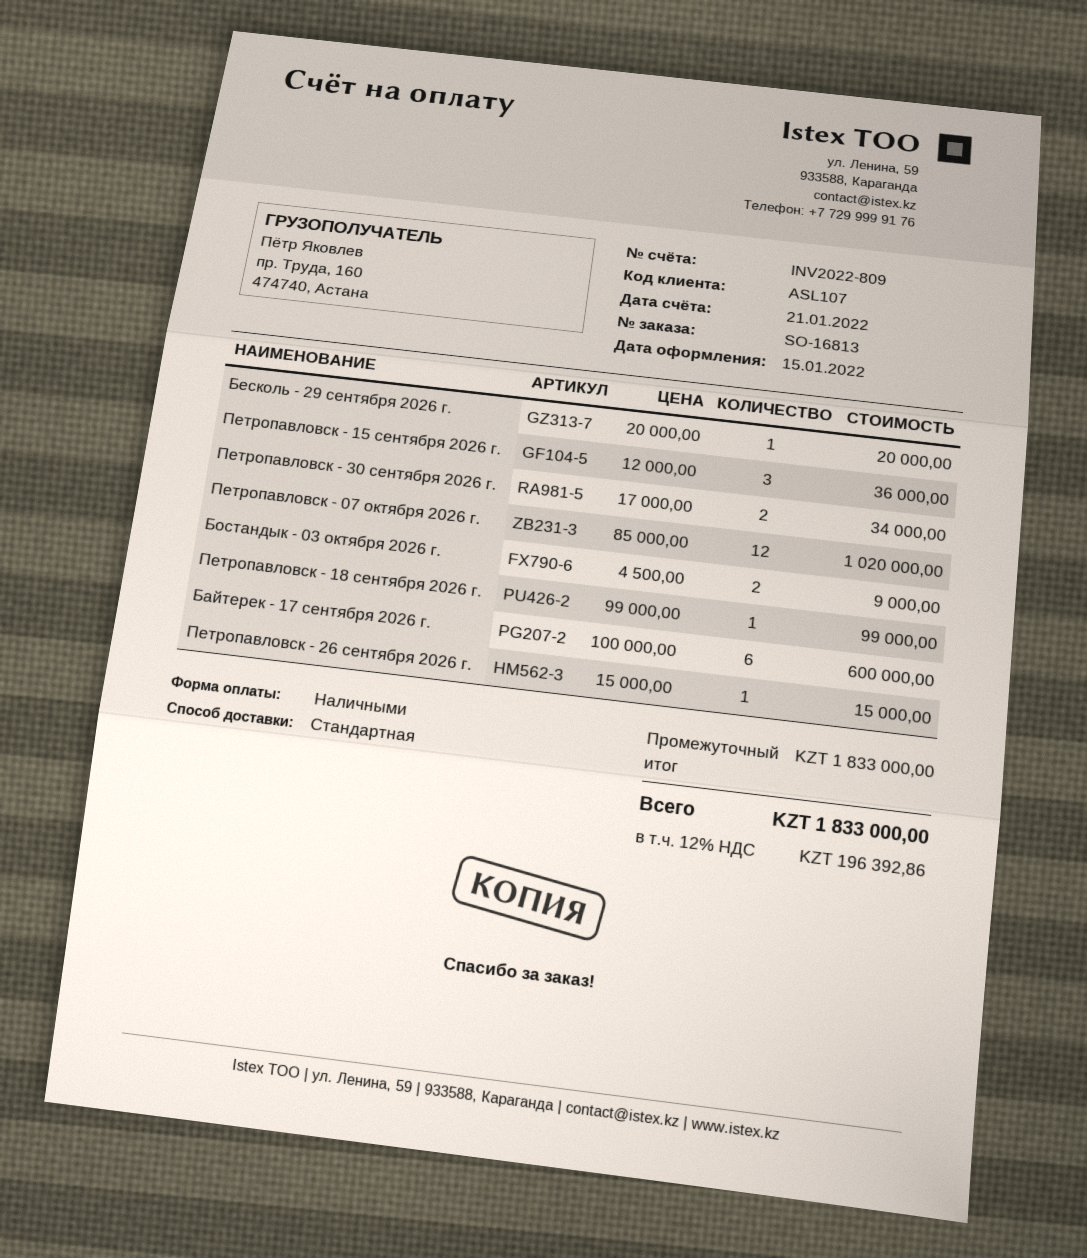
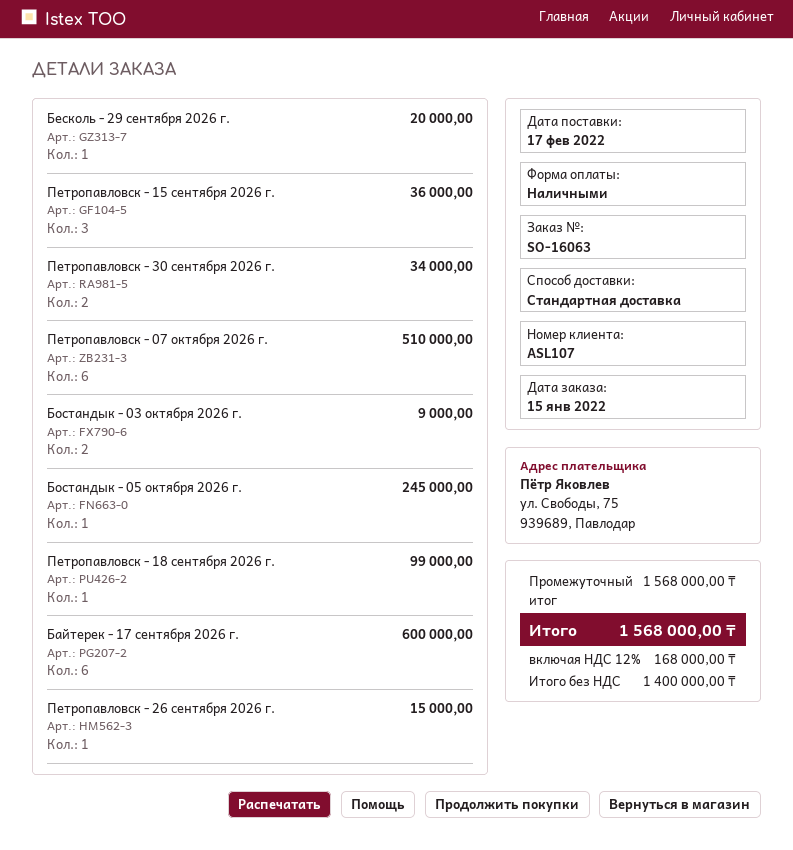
order number: SO-16813 -> SO-16063
Петропавловск - 07 октября 2026 г.: 12 for 1020000.00 -> 6 for 510000.00
Бостандык - 05 октября 2026 г.: none -> 1 for 245000.00
subtotal: 1833000.00 -> 1568000.00
tax: 12% = 196392.86 -> 12% = 168000.00
total: 1833000.00 -> 1568000.00

